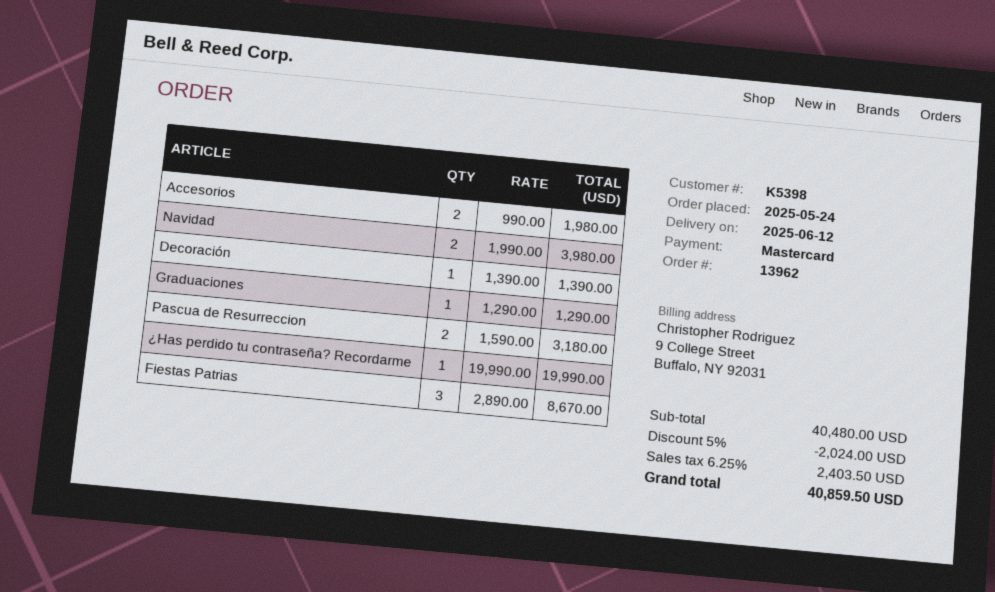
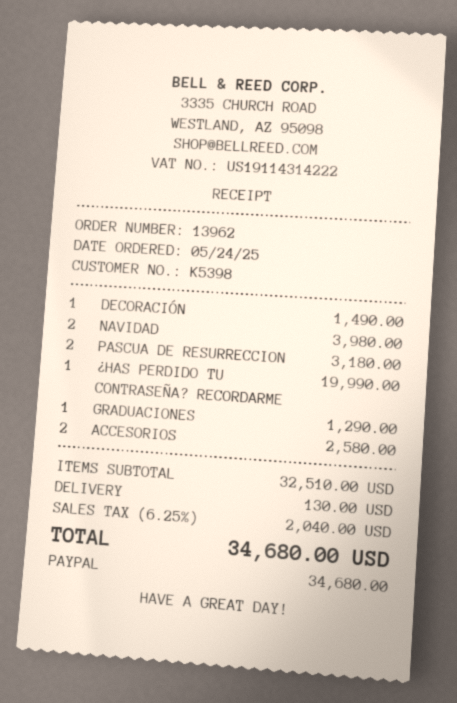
payment method: Mastercard -> PayPal
Accesorios: 2 for 1980.00 -> 2 for 2580.00
Decoración: 1 for 1390.00 -> 1 for 1490.00
Fiestas Patrias: 3 for 8670.00 -> none
subtotal: 40480.00 -> 32510.00
discount: 5% = 2024.00 -> none
shipping: none -> 130.00
tax: 6.25% = 2403.50 -> 6.25% = 2040.00
total: 40859.50 -> 34680.00

